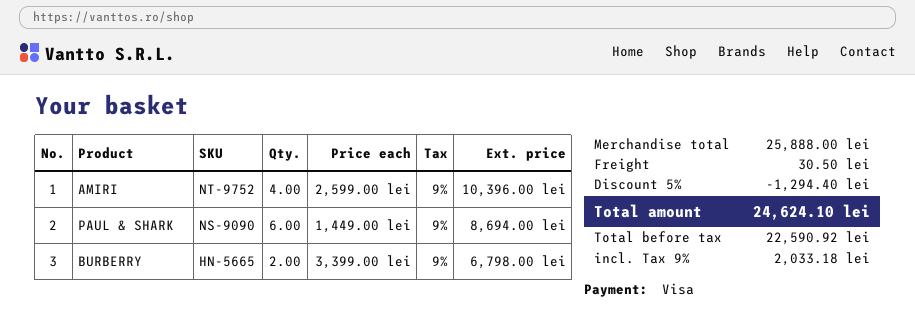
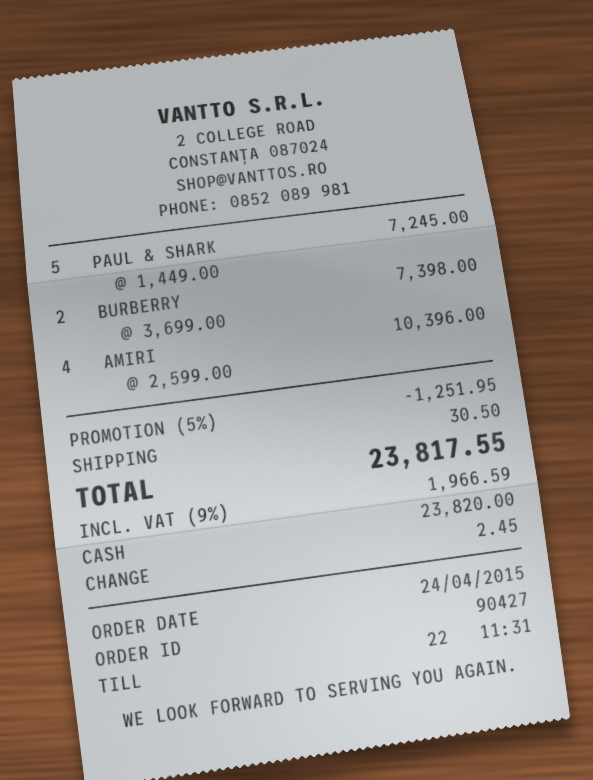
payment method: Visa -> cash
PAUL & SHARK: 6 x 1449.00 = 8694.00 -> 5 x 1449.00 = 7245.00
BURBERRY: 2 x 3399.00 = 6798.00 -> 2 x 3699.00 = 7398.00
discount: 5% = 1294.40 -> 5% = 1251.95
tax: 9% = 2033.18 -> 9% = 1966.59
total: 24624.10 -> 23817.55

